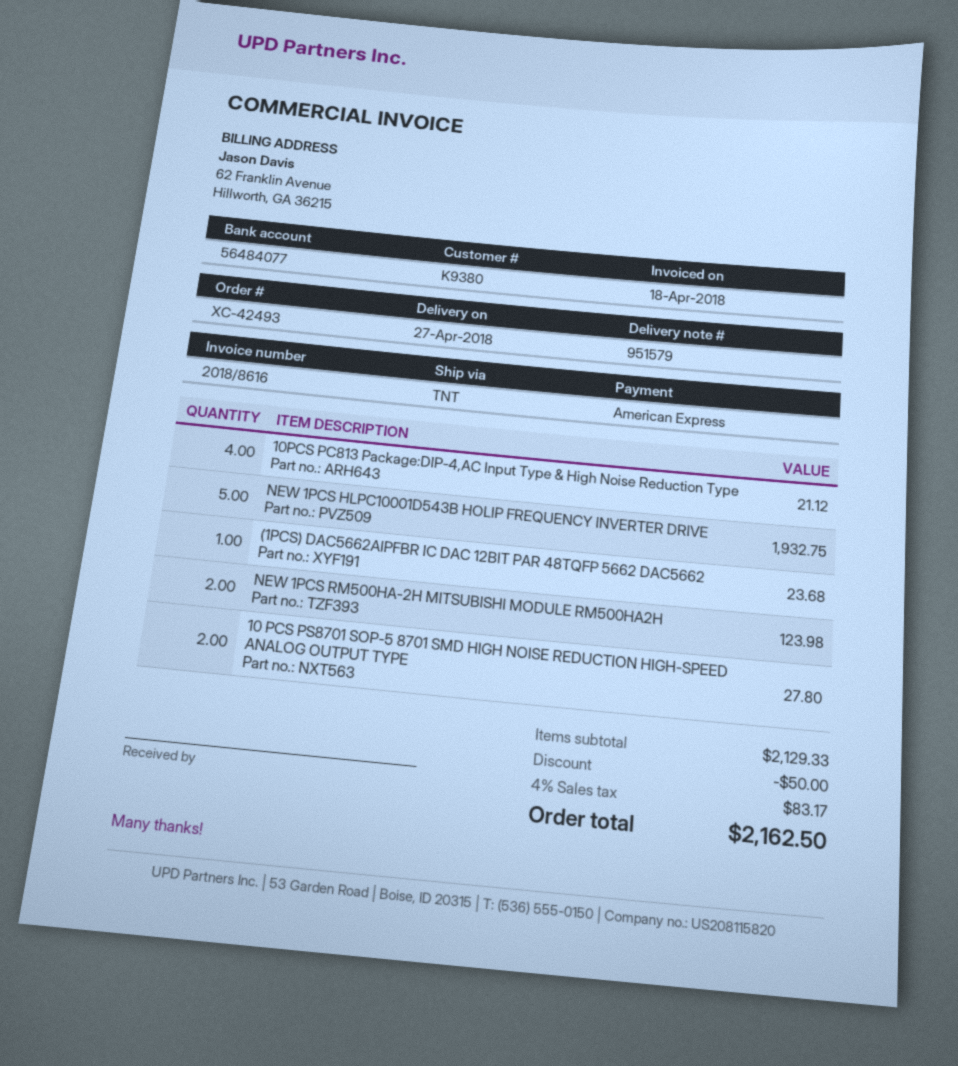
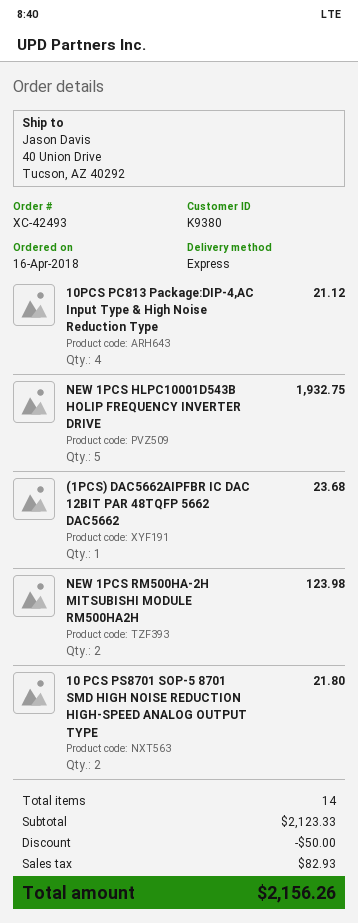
shipping method: TNT -> express
10 PCS PS8701 SOP-5 8701 SMD HIGH NOISE REDUCTION HIGH-SPEED ANALOG OUTPUT TYPE: 2 for 27.80 -> 2 for 21.80
subtotal: 2129.33 -> 2123.33
tax: 83.17 -> 82.93
total: 2162.50 -> 2156.26

